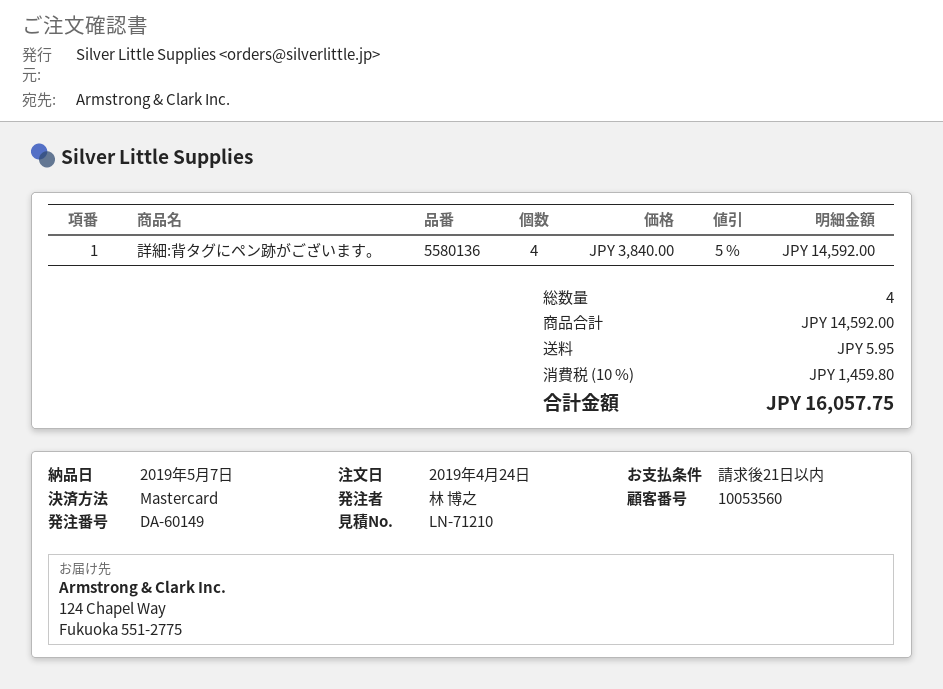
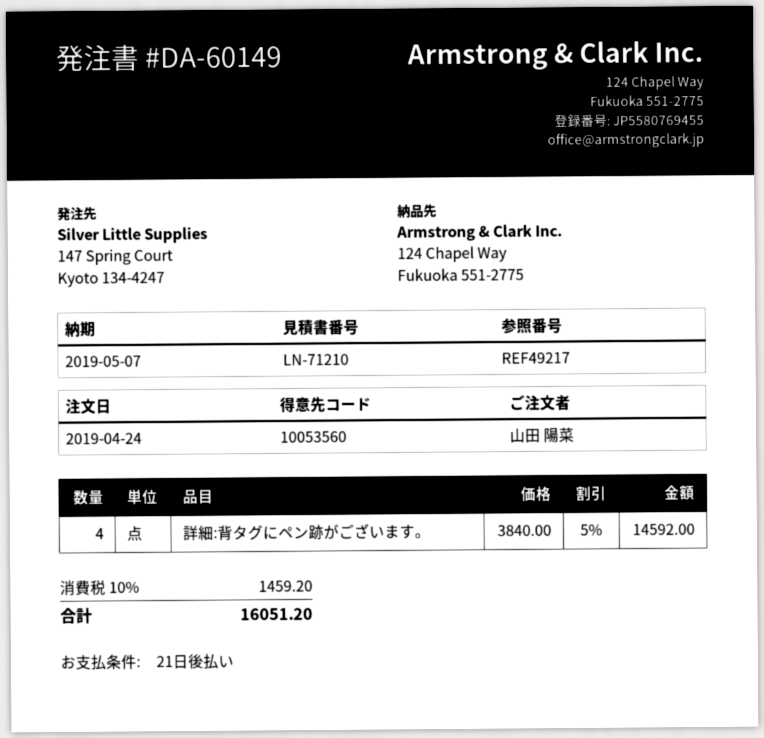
ordered by: 林 博之 -> 山田 陽菜
shipping: 5.95 -> none
tax: 10% = 1459.80 -> 10% = 1459.20
total: 16057.75 -> 16051.20

